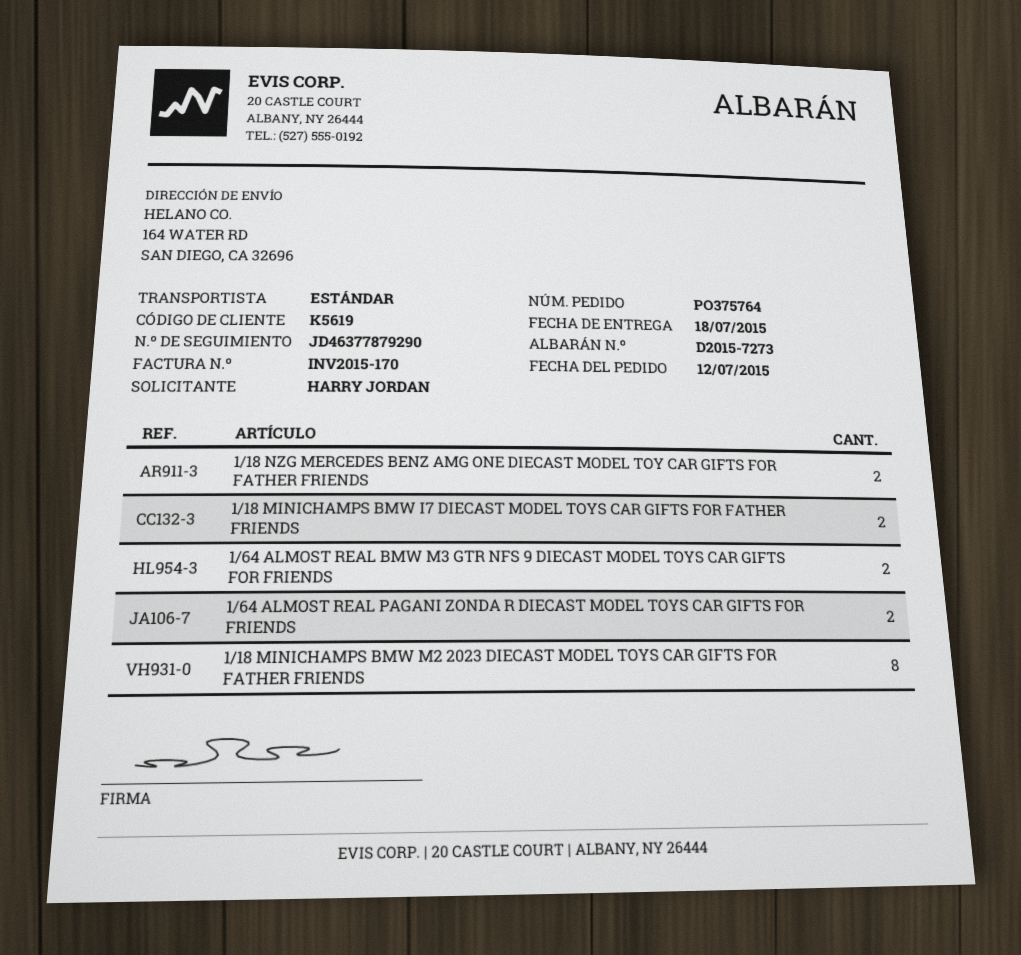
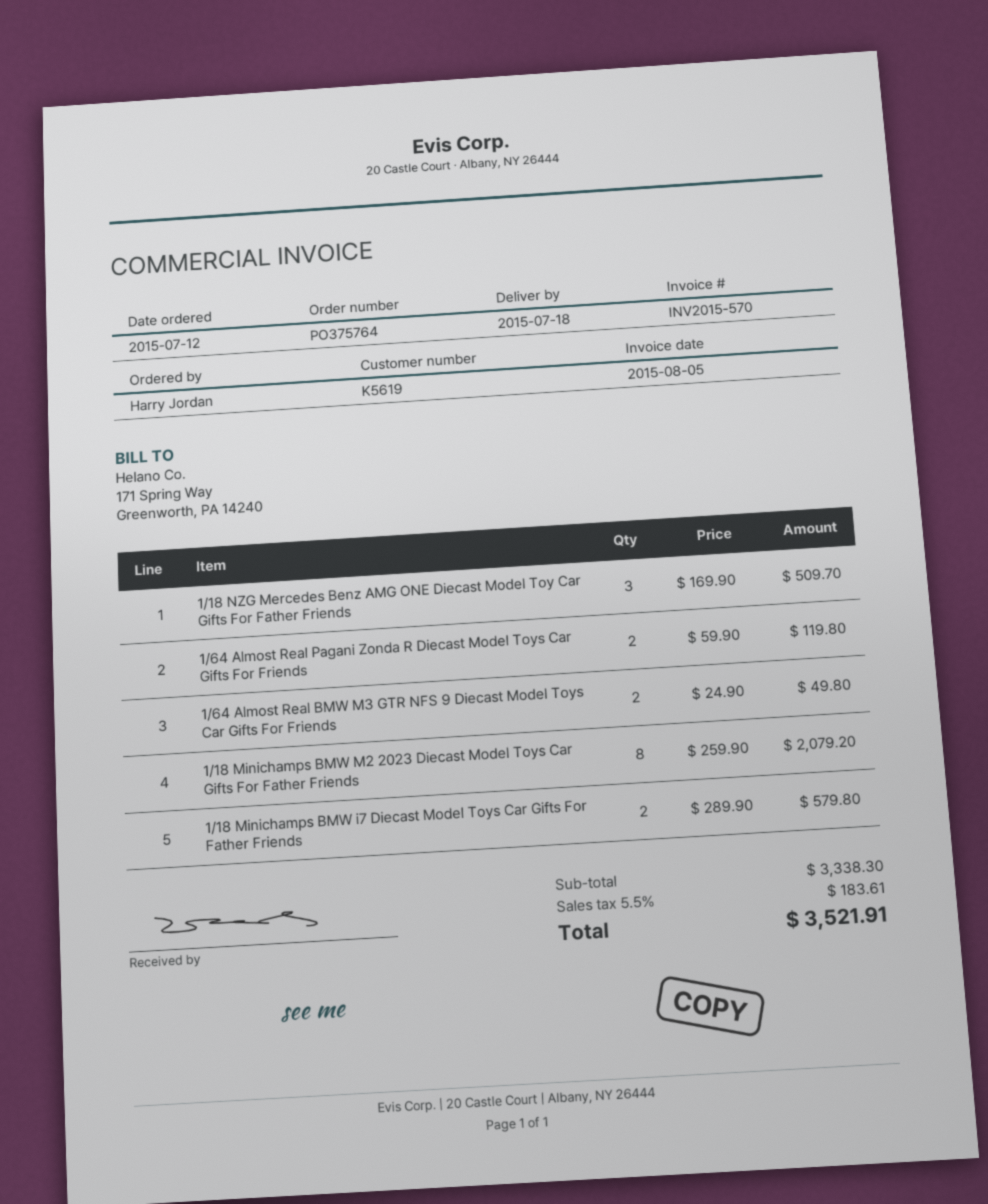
invoice number: INV2015-170 -> INV2015-570
1/18 NZG MERCEDES BENZ AMG ONE DIECAST MODEL TOY CAR GIFTS FOR FATHER FRIENDS: 2 -> 3

